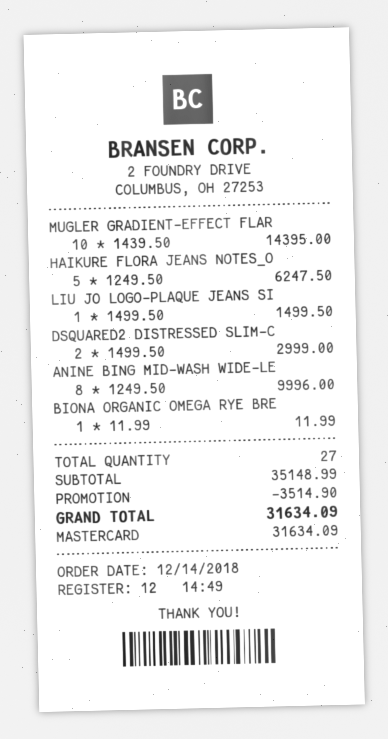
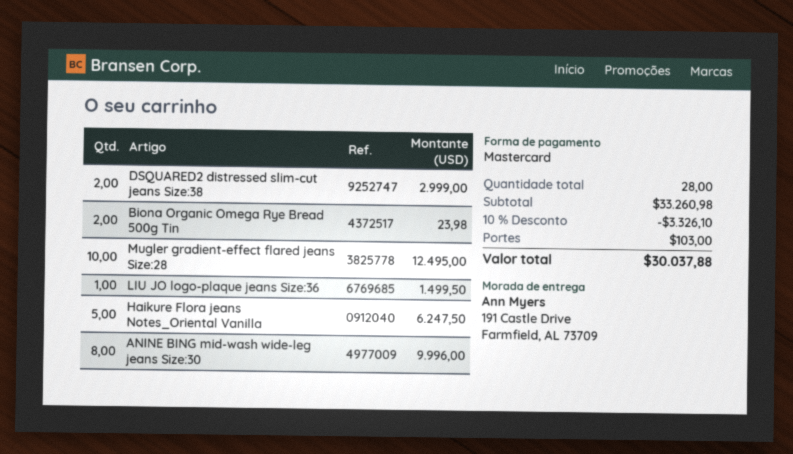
MUGLER GRADIENT-EFFECT FLAR: 10 for 14395.00 -> 10 for 12495.00
BIONA ORGANIC OMEGA RYE BRE: 1 for 11.99 -> 2 for 23.98
total quantity: 27 -> 28
subtotal: 35148.99 -> 33260.98
discount: 3514.90 -> 3326.10
shipping: none -> 103.00
total: 31634.09 -> 30037.88

